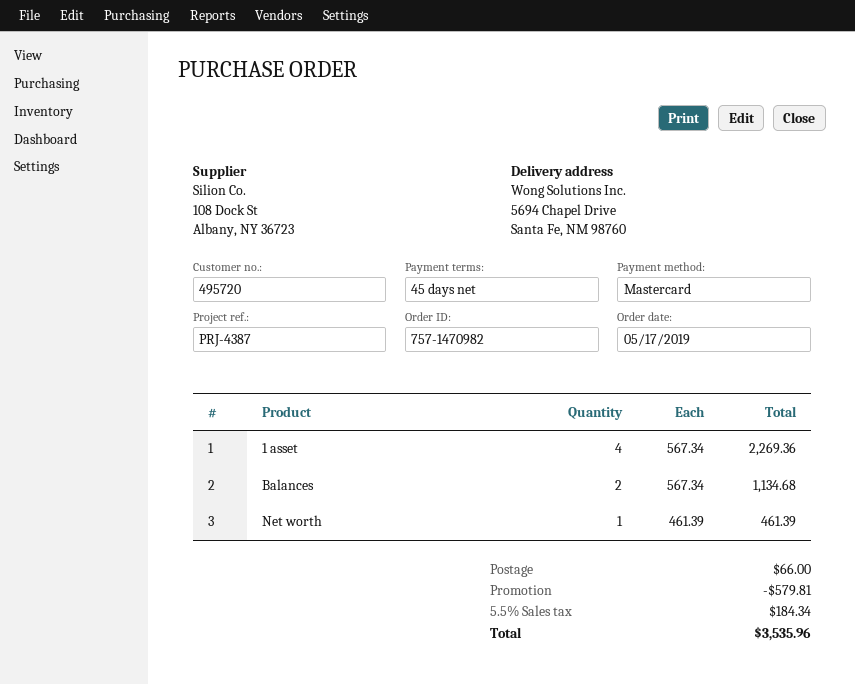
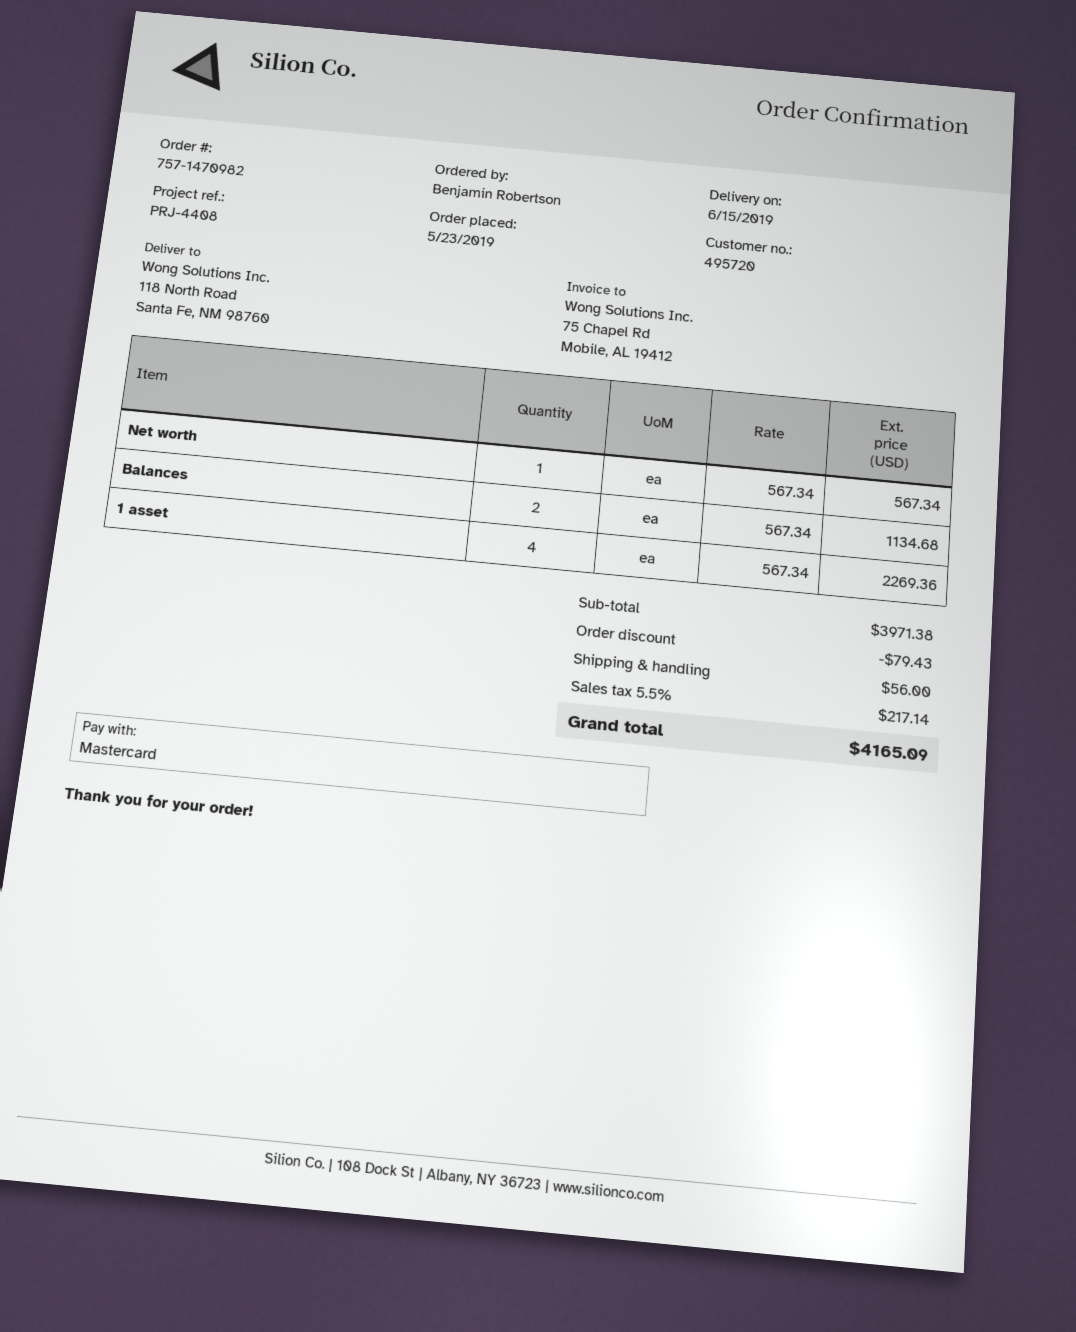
order date: 2019-05-17 -> 2019-05-23
reference: PRJ-4387 -> PRJ-4408
ship to: 5694 Chapel Drive, Santa Fe, NM 98760 -> 118 North Road, Santa Fe, NM 98760
Net worth: 1 x 461.39 = 461.39 -> 1 x 567.34 = 567.34
discount: 579.81 -> 79.43
shipping: 66.00 -> 56.00
tax: 5.5% = 184.34 -> 5.5% = 217.14
total: 3535.96 -> 4165.09

